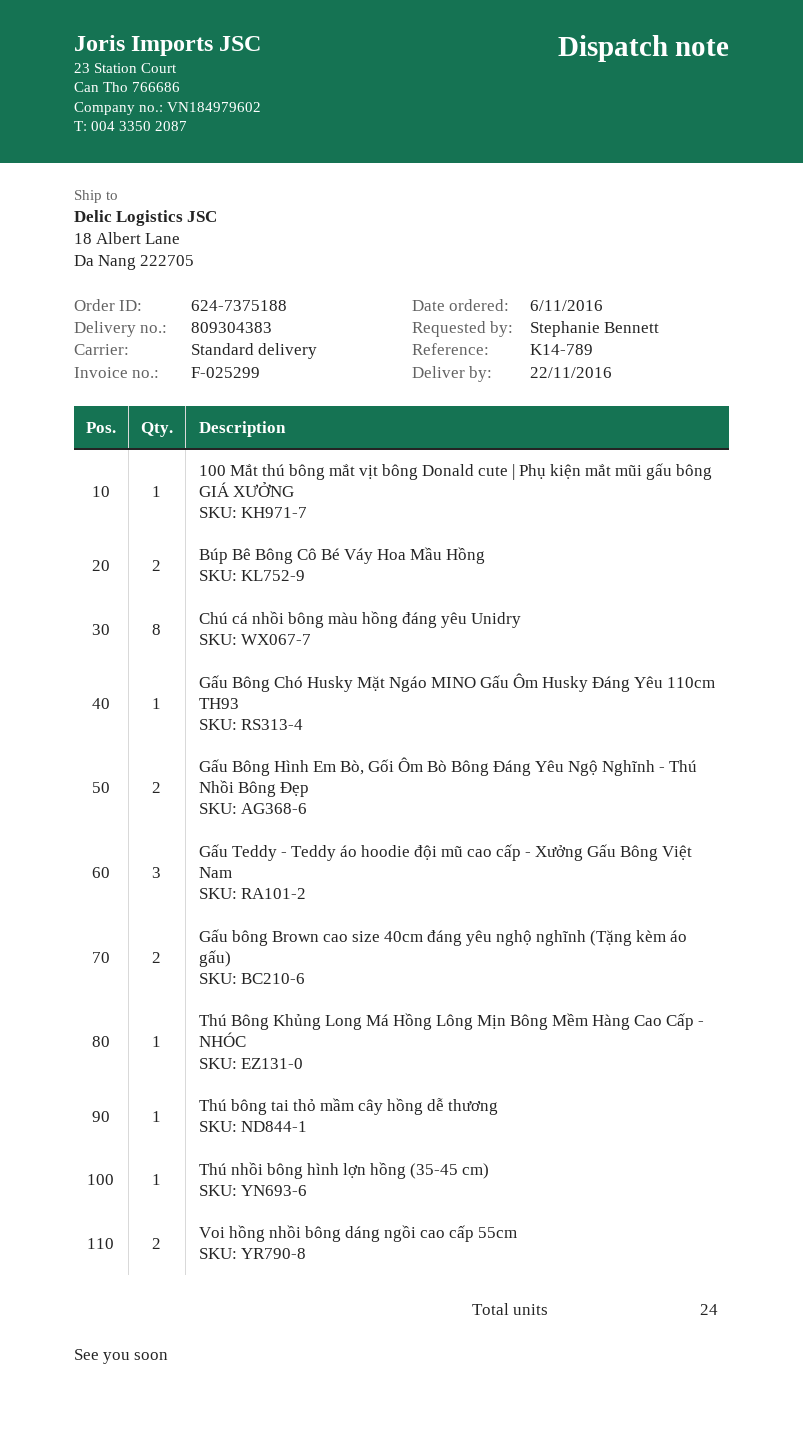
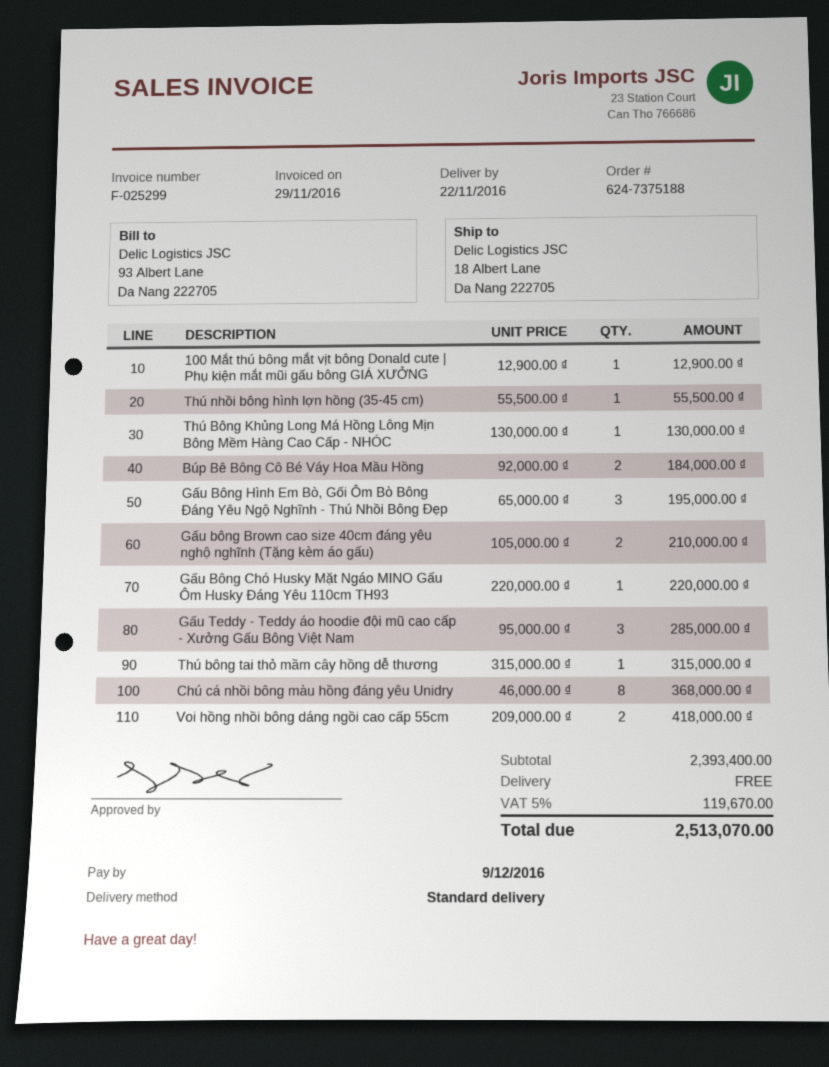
Gấu Bông Hình Em Bò, Gối Ôm Bò Bông Đáng Yêu Ngộ Nghĩnh - Thú Nhồi Bông Đẹp: 2 -> 3

